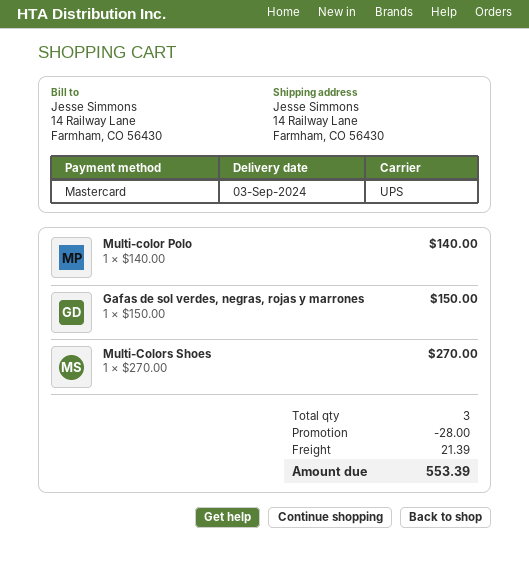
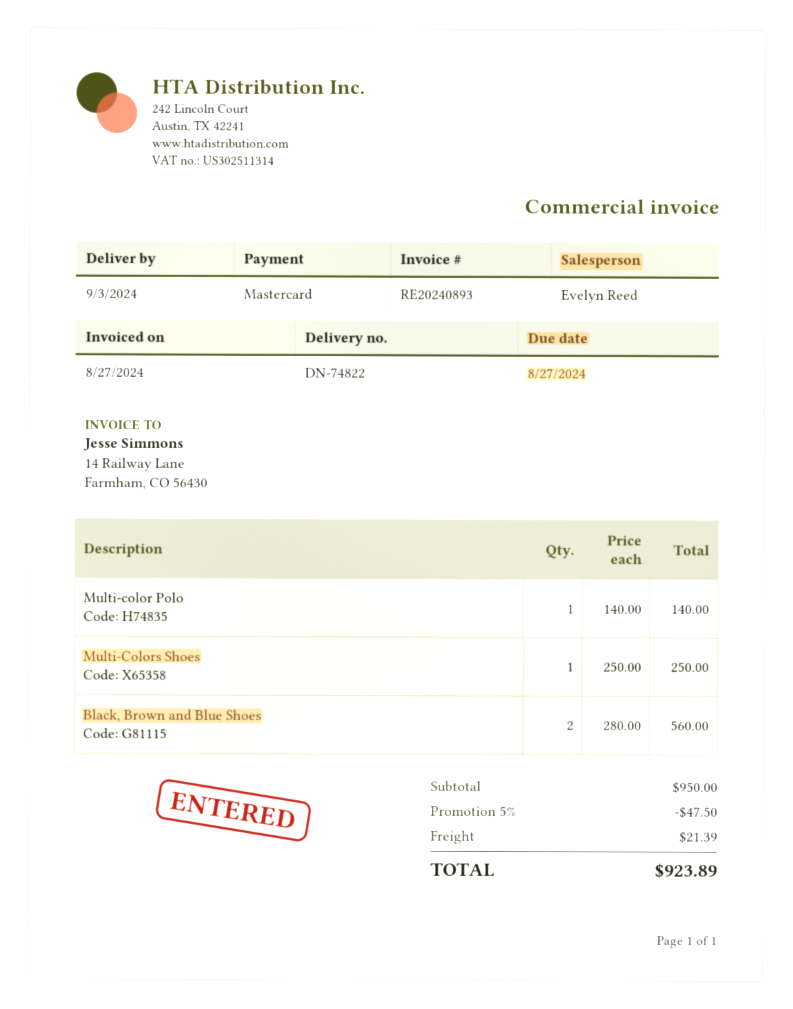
Gafas de sol verdes, negras, rojas y marrones: 1 x 150.00 = 150.00 -> none
Multi-Colors Shoes: 1 x 270.00 = 270.00 -> 1 x 250.00 = 250.00
Black, Brown and Blue Shoes: none -> 2 x 280.00 = 560.00
discount: 28.00 -> 47.50
total: 553.39 -> 923.89

